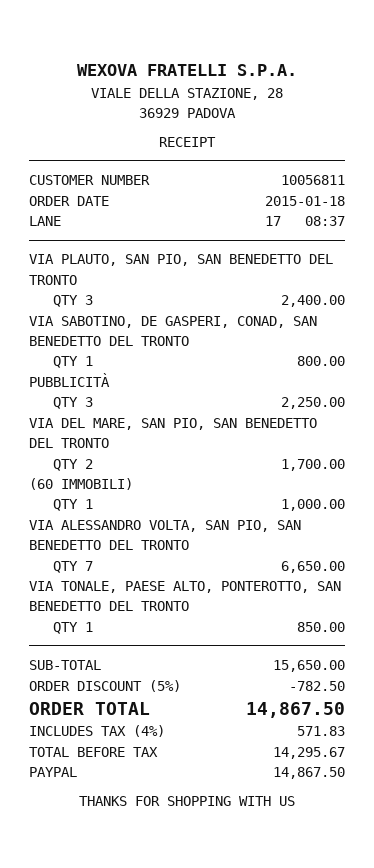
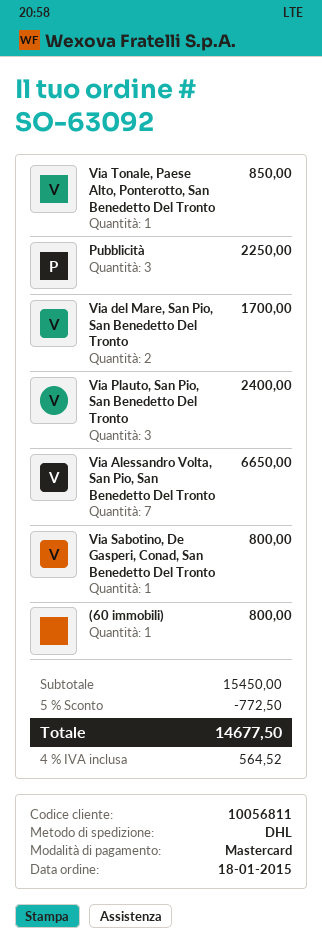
payment method: PayPal -> Mastercard
(60 IMMOBILI): 1 for 1000.00 -> 1 for 800.00
subtotal: 15650.00 -> 15450.00
discount: 5% = 782.50 -> 5% = 772.50
tax: 4% = 571.83 -> 4% = 564.52
total: 14867.50 -> 14677.50

